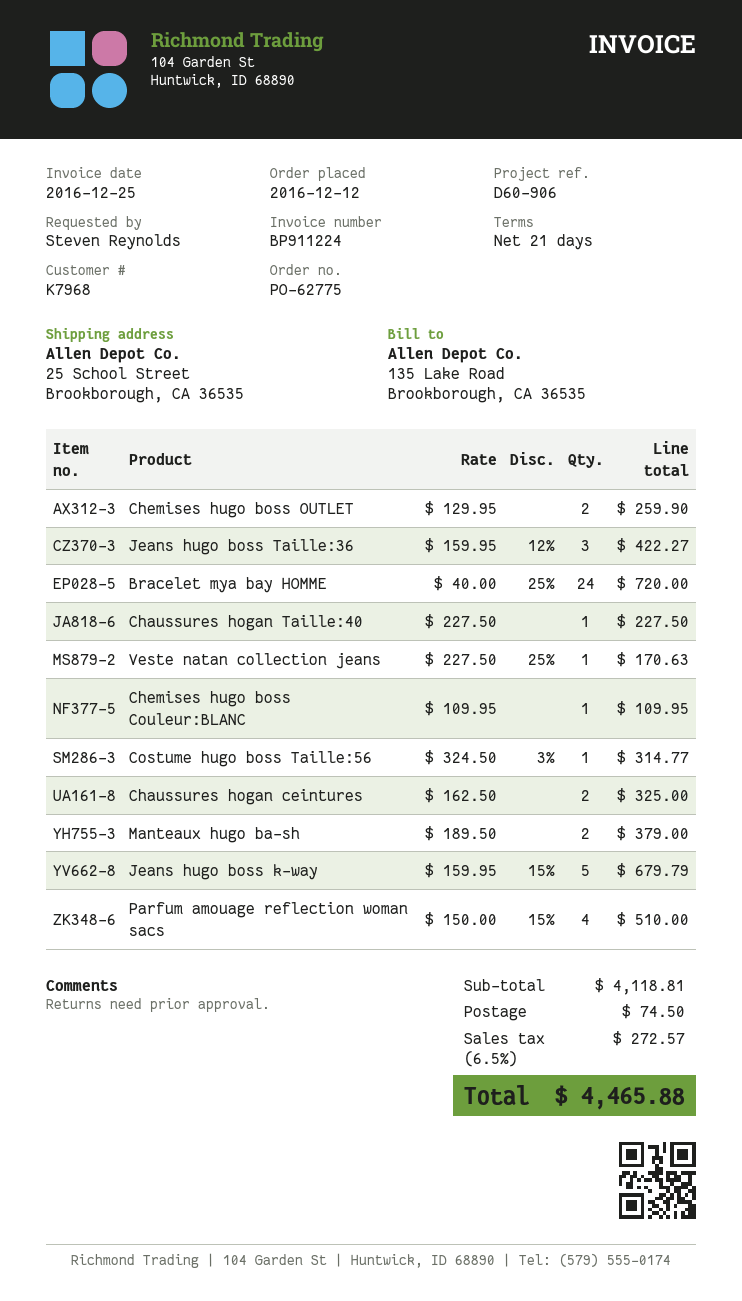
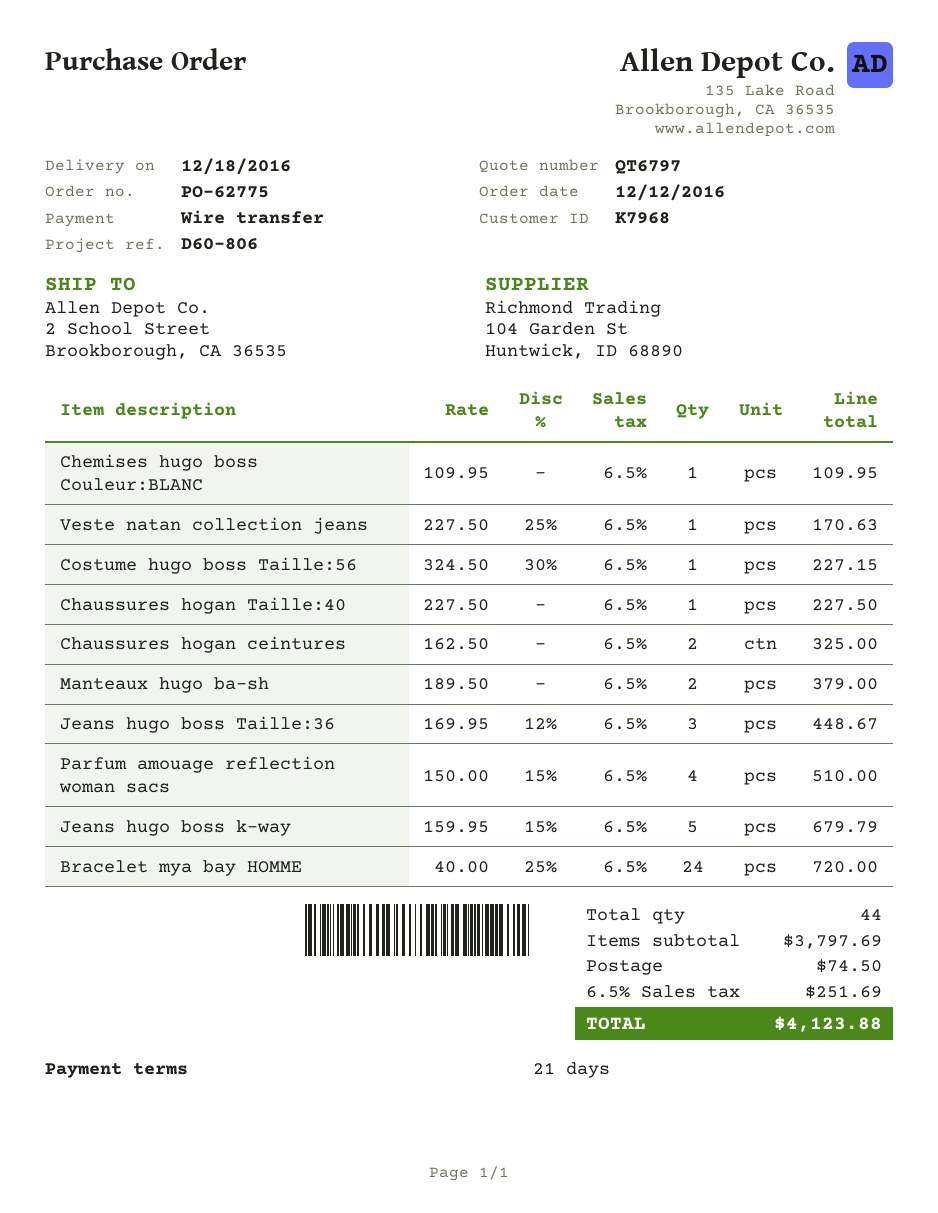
reference: D60-906 -> D60-806
ship to: 25 School Street, Brookborough, CA 36535 -> 2 School Street, Brookborough, CA 36535
Chemises hugo boss OUTLET: 2 x 129.95 = 259.90 -> none
Jeans hugo boss Taille:36: 3 x 159.95 - 12% = 422.27 -> 3 x 169.95 - 12% = 448.67
Costume hugo boss Taille:56: 1 x 324.50 - 3% = 314.77 -> 1 x 324.50 - 30% = 227.15
subtotal: 4118.81 -> 3797.69
tax: 6.5% = 272.57 -> 6.5% = 251.69
total: 4465.88 -> 4123.88

